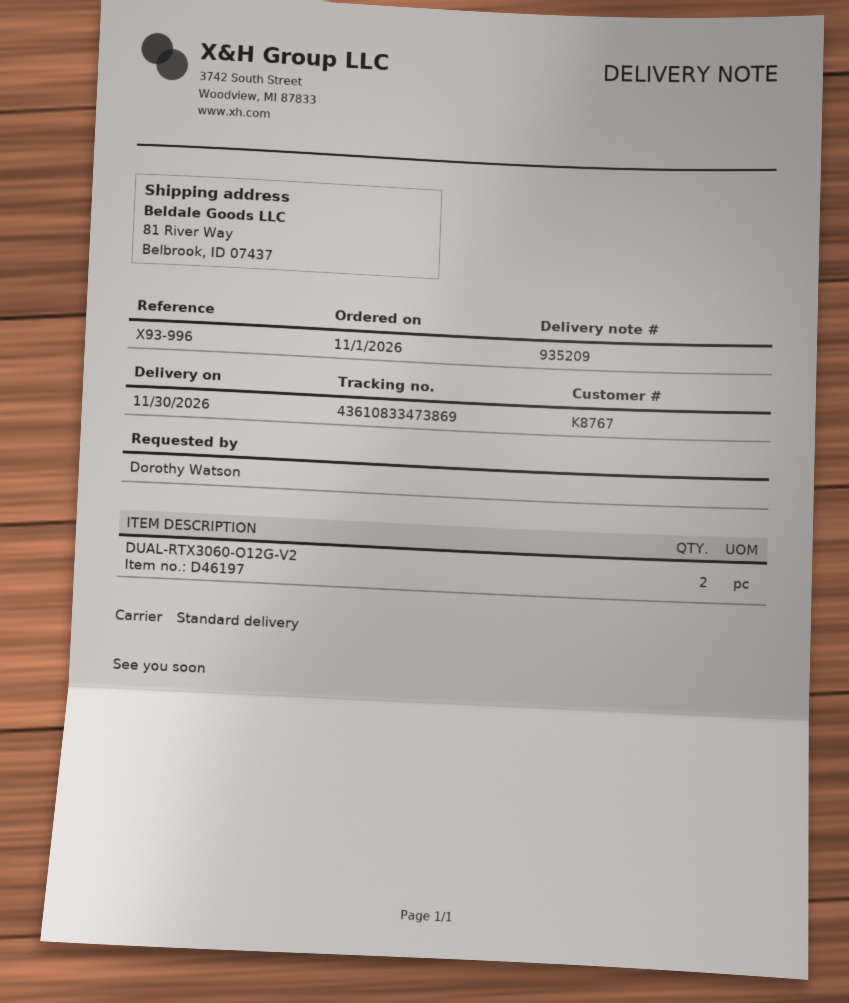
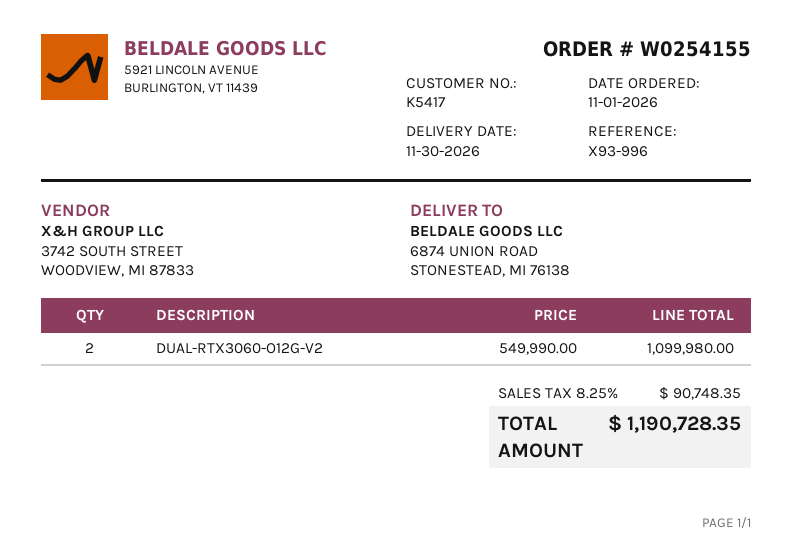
customer number: K8767 -> K5417
ship to: 81 River Way, Belbrook, ID 07437 -> 6874 UNION ROAD, STONESTEAD, MI 76138

